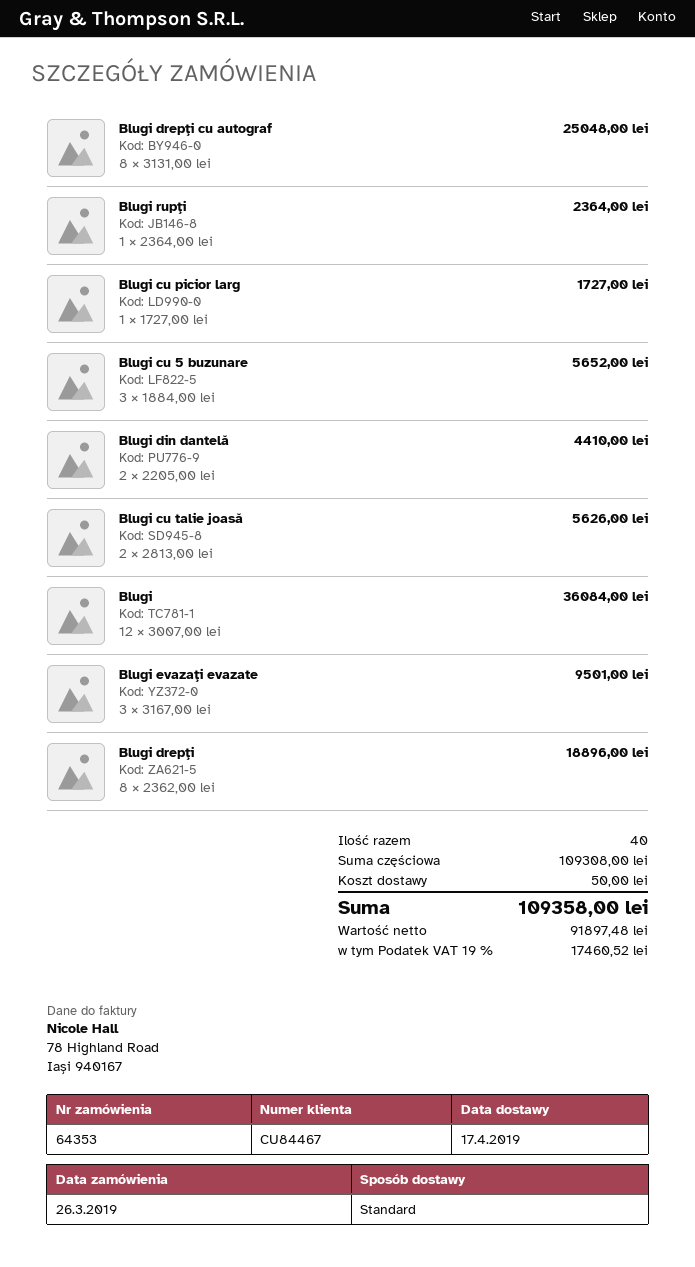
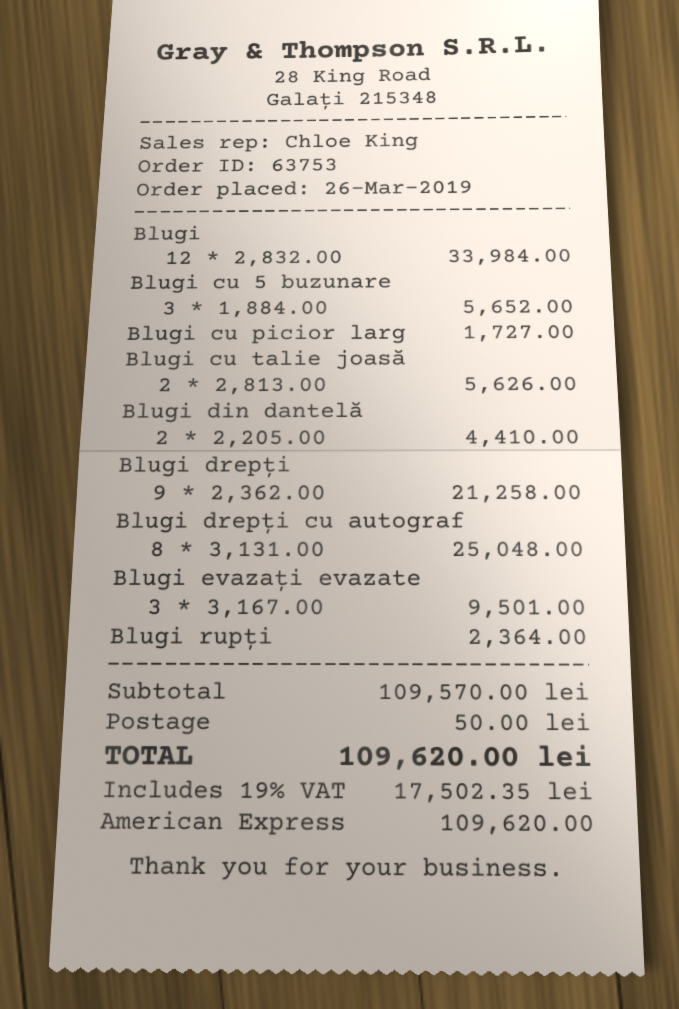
order number: 64353 -> 63753
Blugi: 12 x 3007.00 = 36084.00 -> 12 x 2832.00 = 33984.00
Blugi drepți: 8 x 2362.00 = 18896.00 -> 9 x 2362.00 = 21258.00
subtotal: 109308.00 -> 109570.00
tax: 19% = 17460.52 -> 19% = 17502.35
total: 109358.00 -> 109620.00

